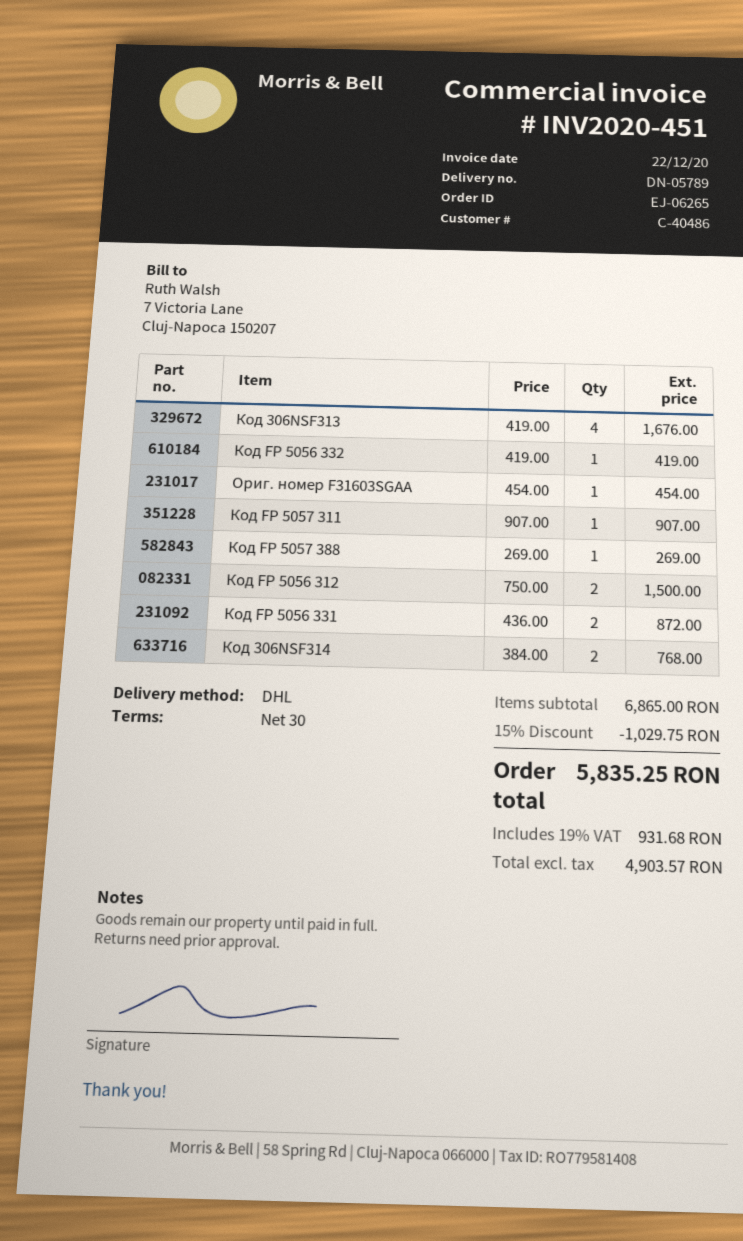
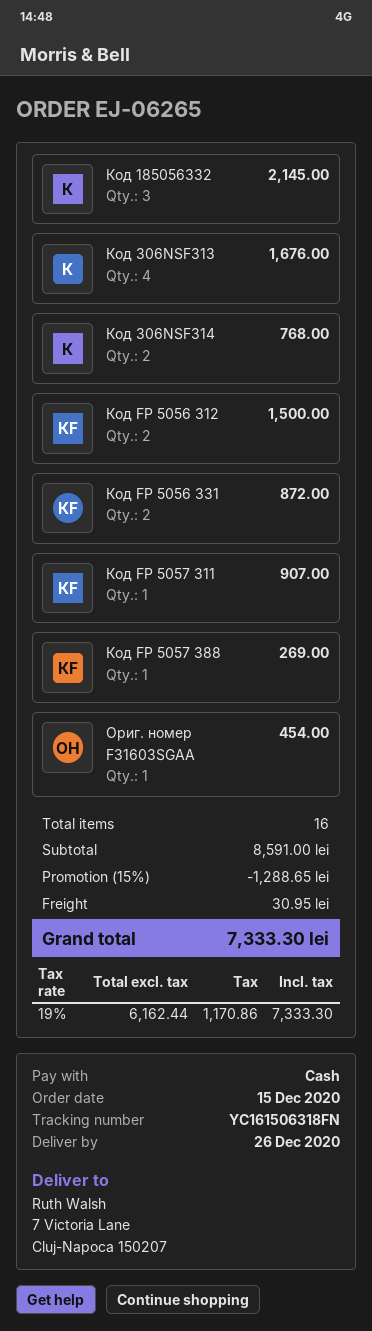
Код FP 5056 332: 1 for 419.00 -> none
Код 185056332: none -> 3 for 2145.00
subtotal: 6865.00 -> 8591.00
discount: 15% = 1029.75 -> 15% = 1288.65
shipping: none -> 30.95
net: 4903.57 -> 6162.44
tax: 19% = 931.68 -> 19% = 1170.86
total: 5835.25 -> 7333.30

